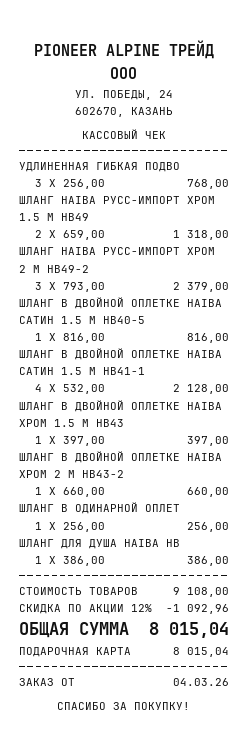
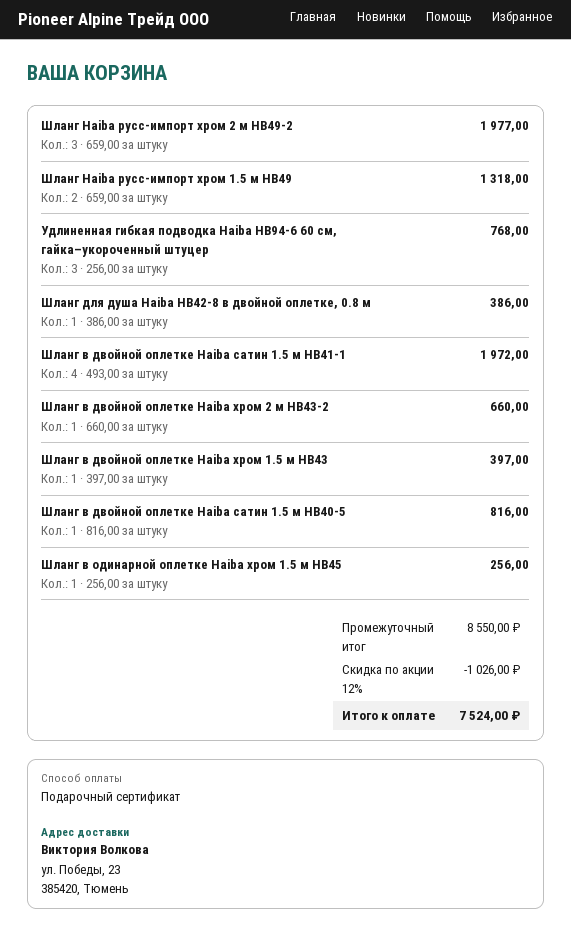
ШЛАНГ HAIBA РУСС-ИМПОРТ ХРОМ 2 М HB49-2: 3 x 793.00 = 2379.00 -> 3 x 659.00 = 1977.00
ШЛАНГ В ДВОЙНОЙ ОПЛЕТКЕ HAIBA САТИН 1.5 М HB41-1: 4 x 532.00 = 2128.00 -> 4 x 493.00 = 1972.00
subtotal: 9108.00 -> 8550.00
discount: 12% = 1092.96 -> 12% = 1026.00
total: 8015.04 -> 7524.00

